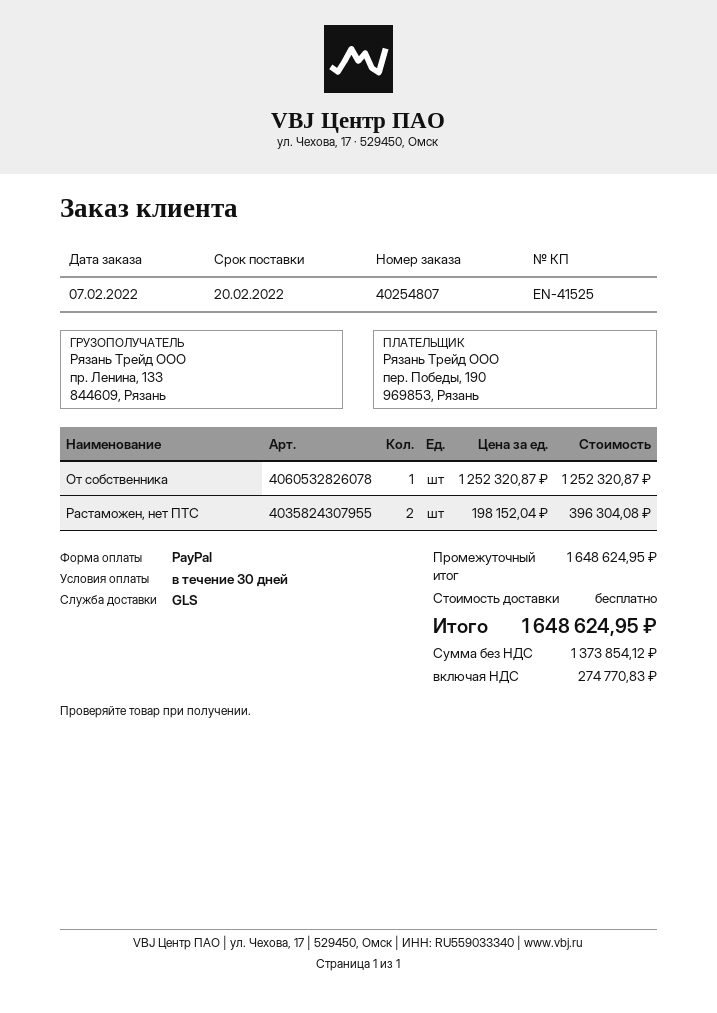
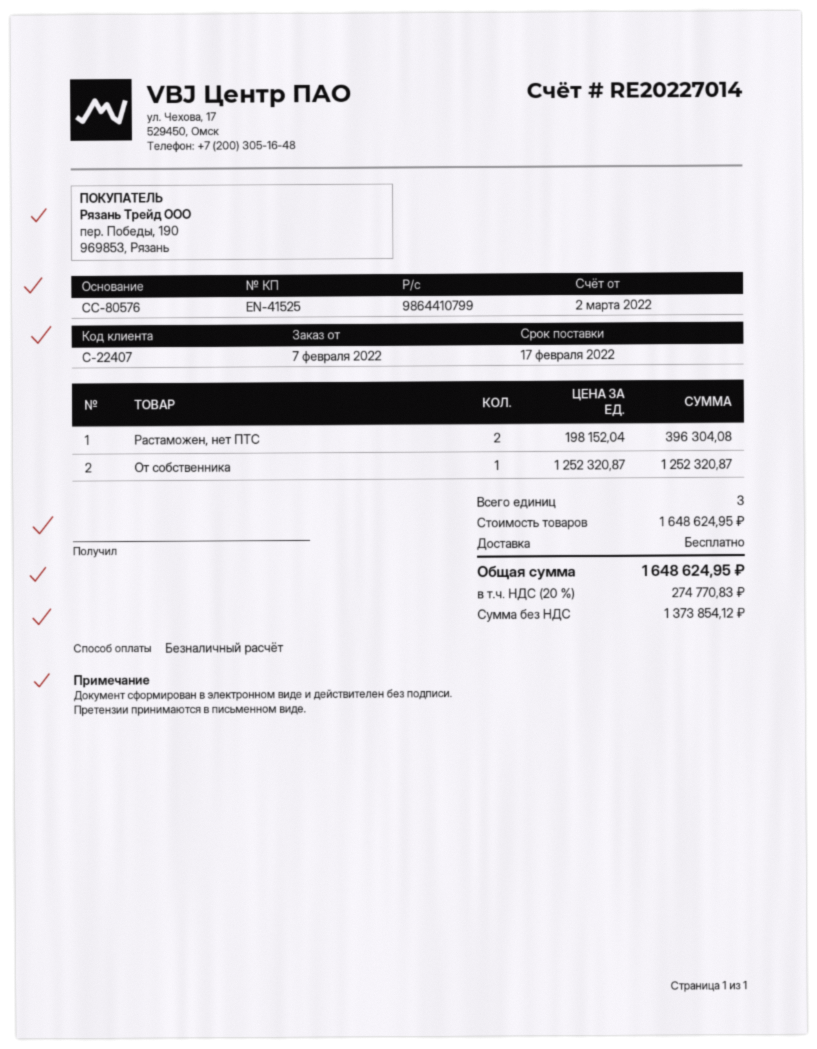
delivery date: 2022-02-20 -> 2022-02-17
payment method: PayPal -> bank transfer

